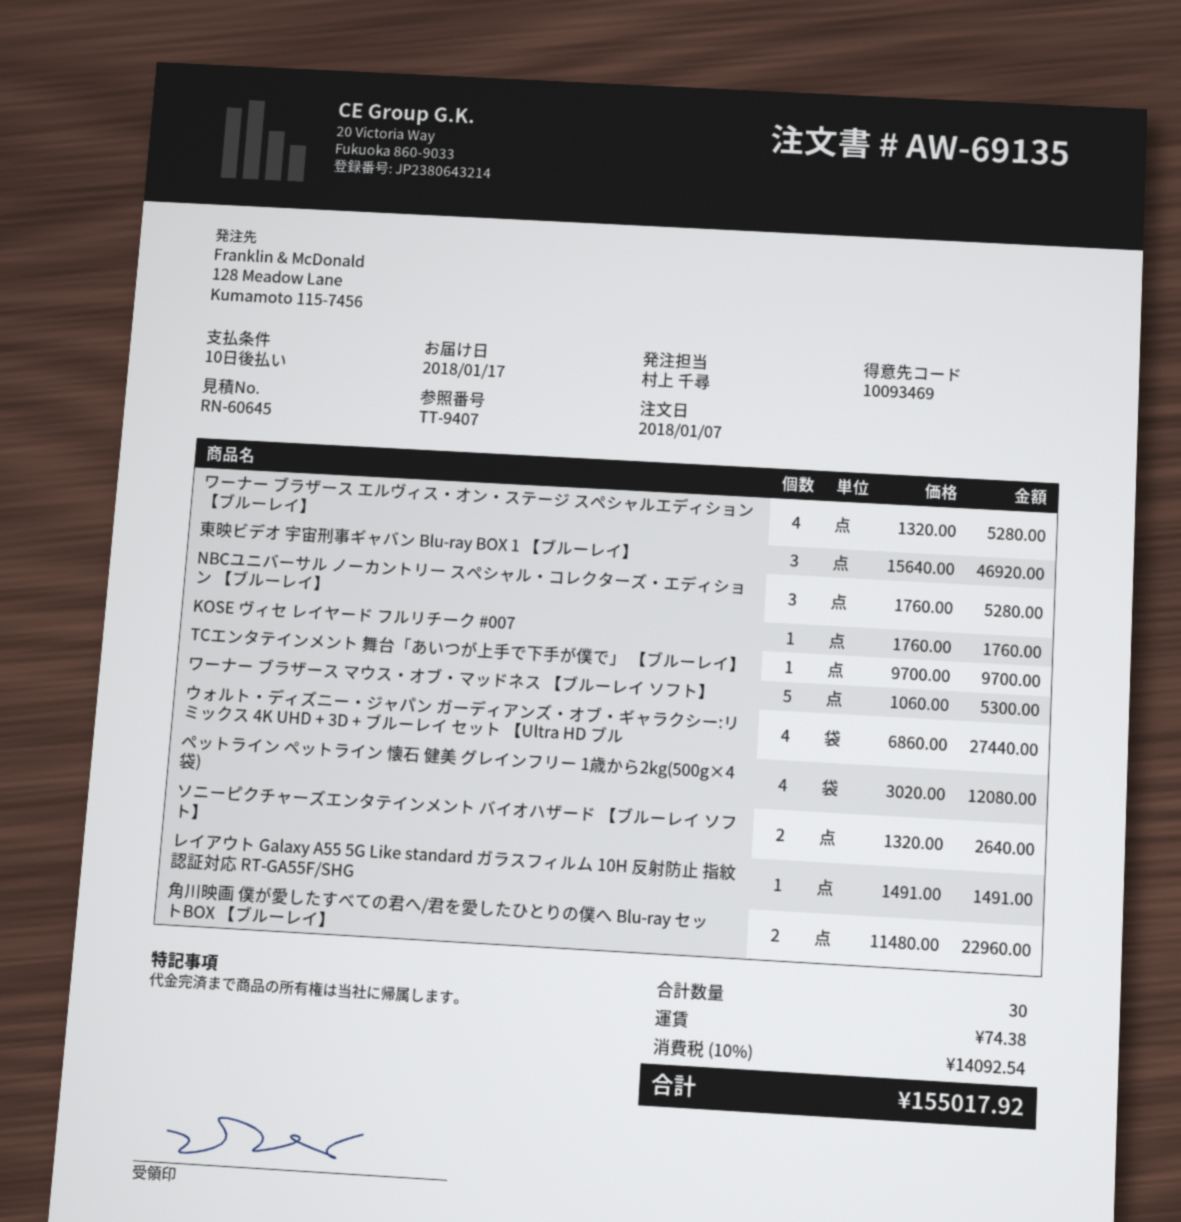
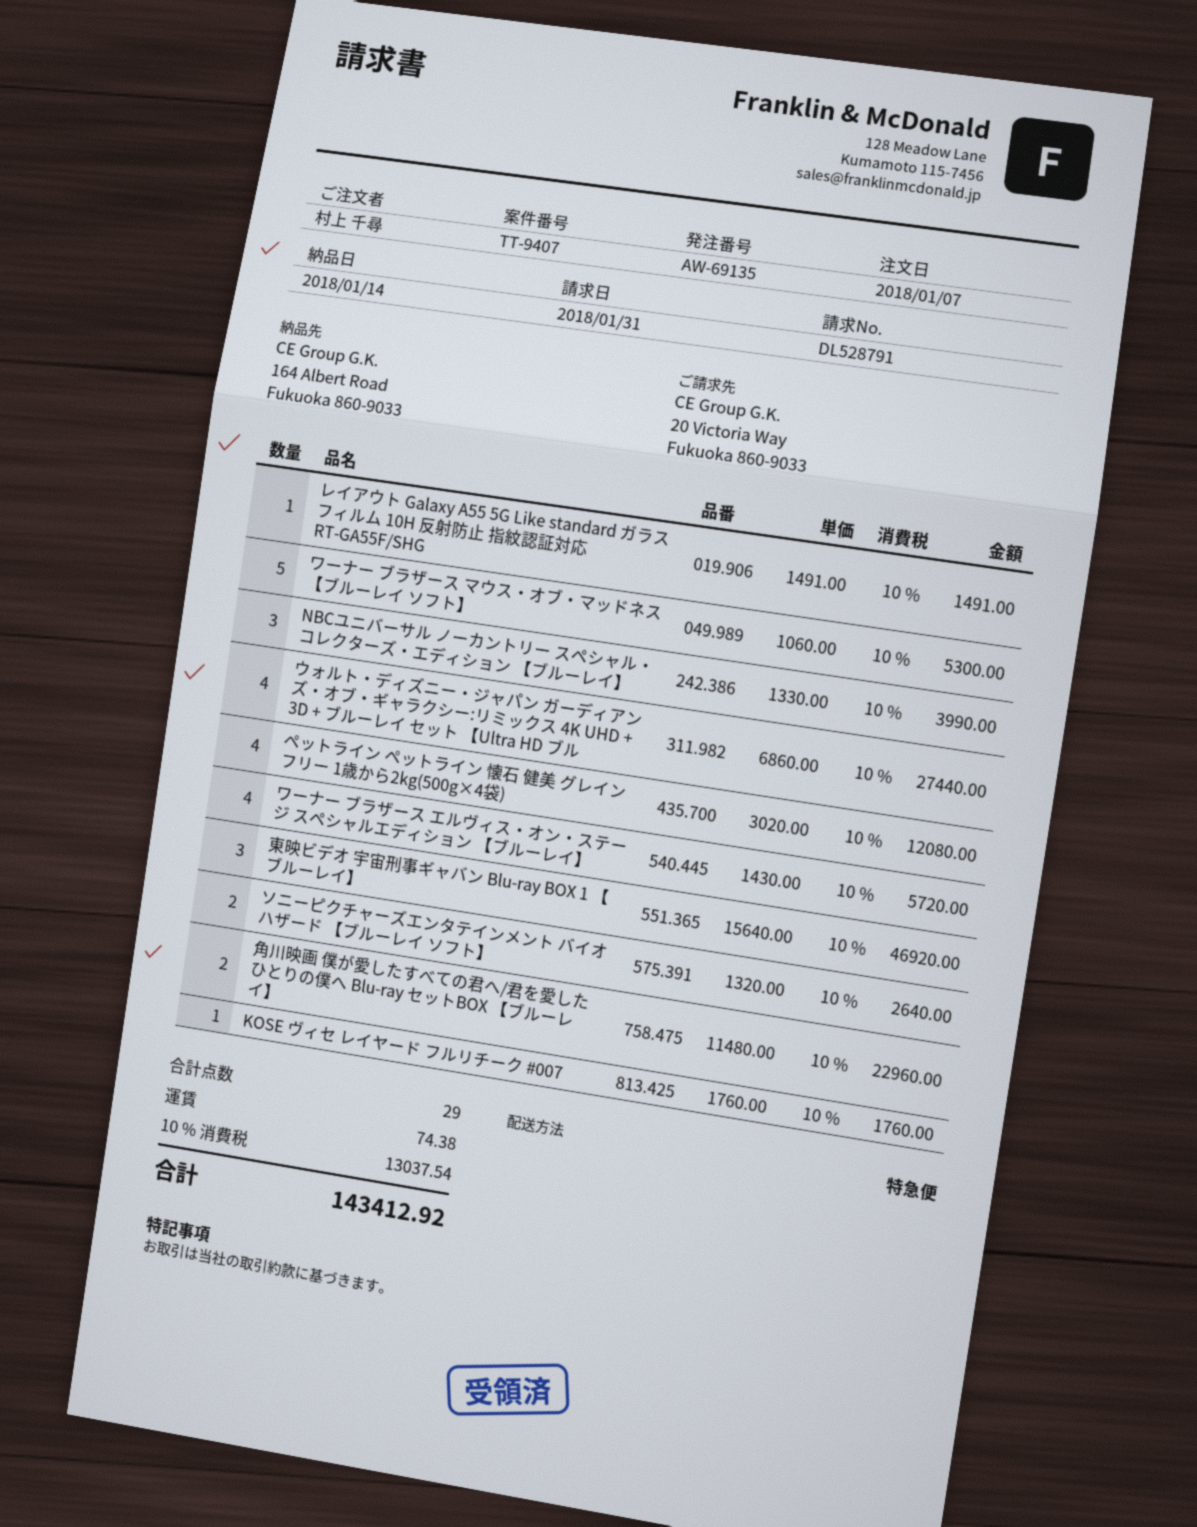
delivery date: 2018-01-17 -> 2018-01-14
ワーナー ブラザース エルヴィス・オン・ステージ スペシャルエディション 【ブルーレイ】: 4 x 1320.00 = 5280.00 -> 4 x 1430.00 = 5720.00
NBCユニバーサル ノーカントリー スペシャル・コレクターズ・エディション 【ブルーレイ】: 3 x 1760.00 = 5280.00 -> 3 x 1330.00 = 3990.00
TCエンタテインメント 舞台「あいつが上手で下手が僕で」 【ブルーレイ】: 1 x 9700.00 = 9700.00 -> none
total quantity: 30 -> 29
tax: 10% = 14092.54 -> 10% = 13037.54
total: 155017.92 -> 143412.92

